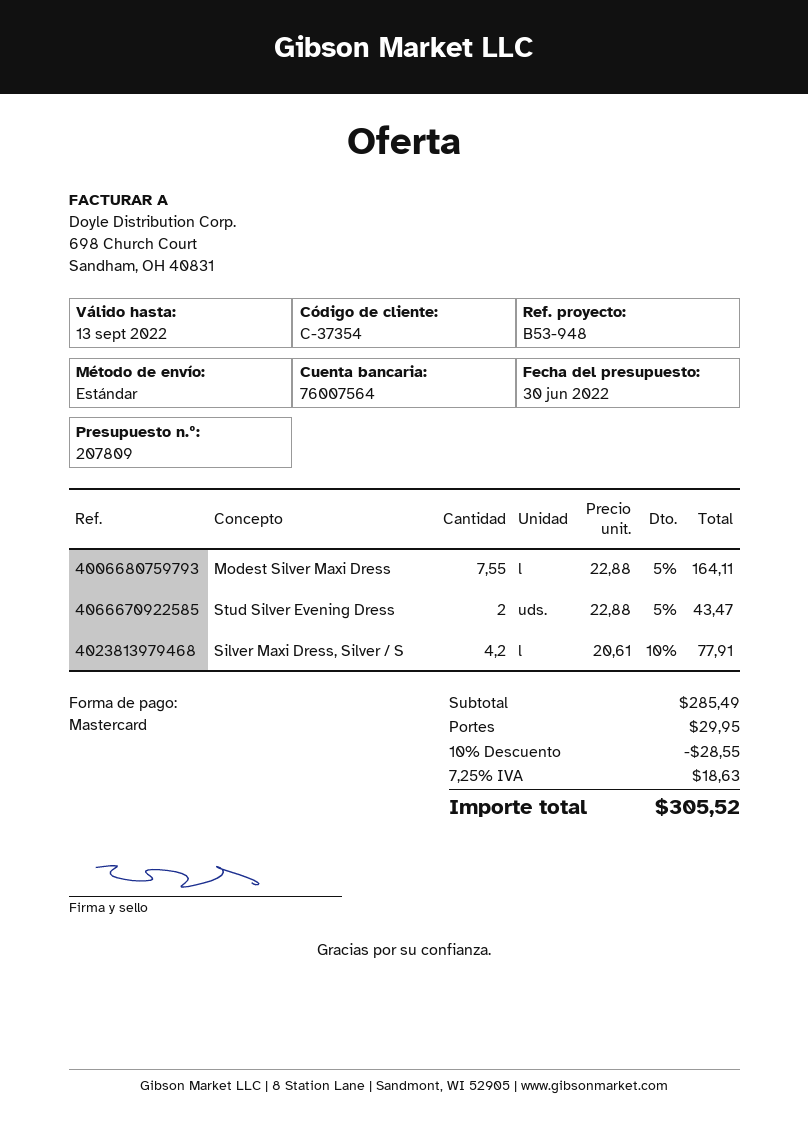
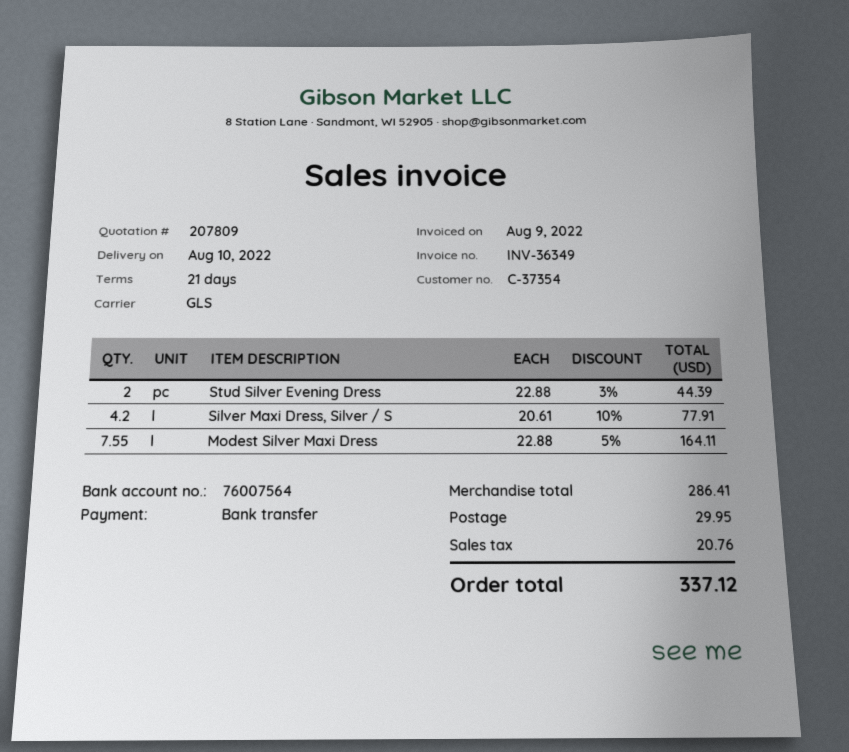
payment method: Mastercard -> bank transfer
shipping method: standard -> GLS
Stud Silver Evening Dress: 2 x 22.88 - 5% = 43.47 -> 2 x 22.88 - 3% = 44.39
subtotal: 285.49 -> 286.41
discount: 10% = 28.55 -> none
tax: 18.63 -> 20.76
total: 305.52 -> 337.12

